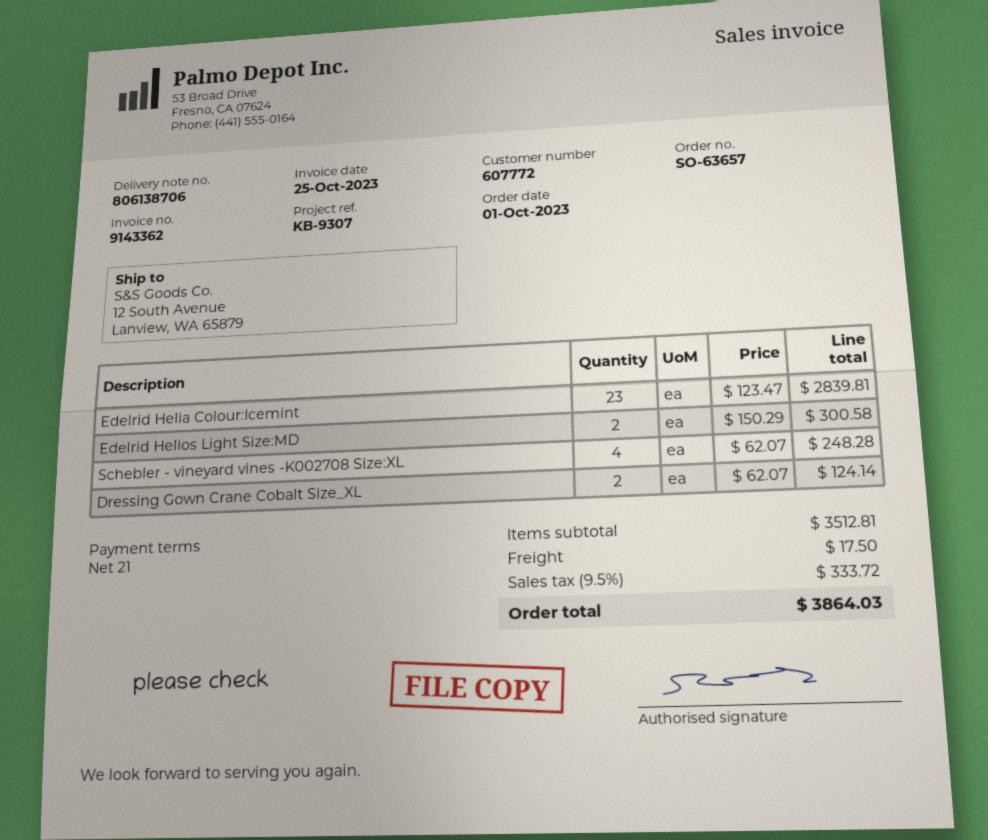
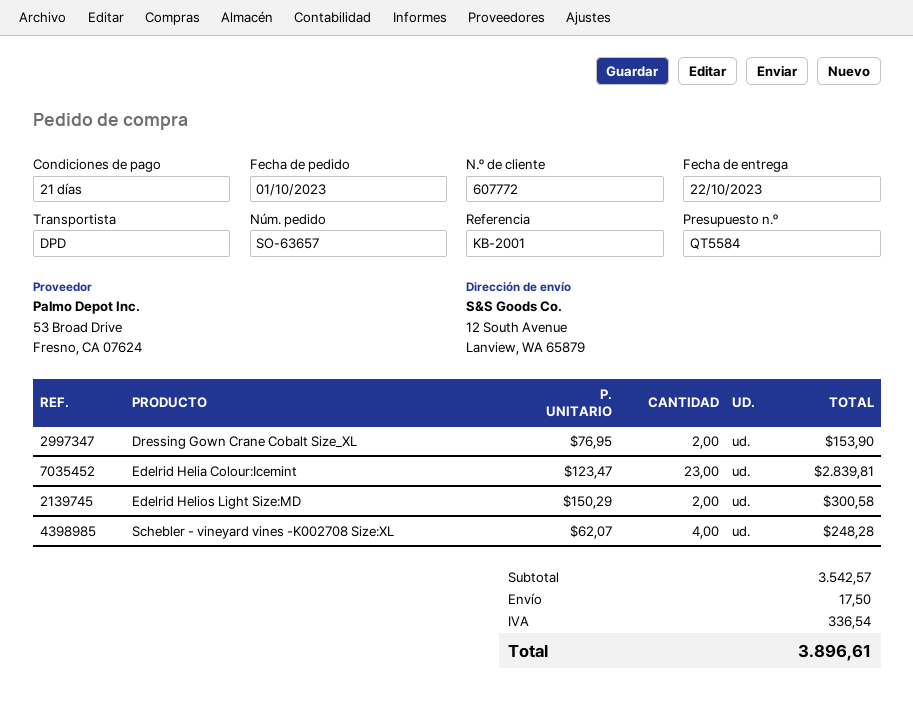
reference: KB-9307 -> KB-2001
Dressing Gown Crane Cobalt Size_XL: 2 x 62.07 = 124.14 -> 2 x 76.95 = 153.90
subtotal: 3512.81 -> 3542.57
tax: 333.72 -> 336.54
total: 3864.03 -> 3896.61

